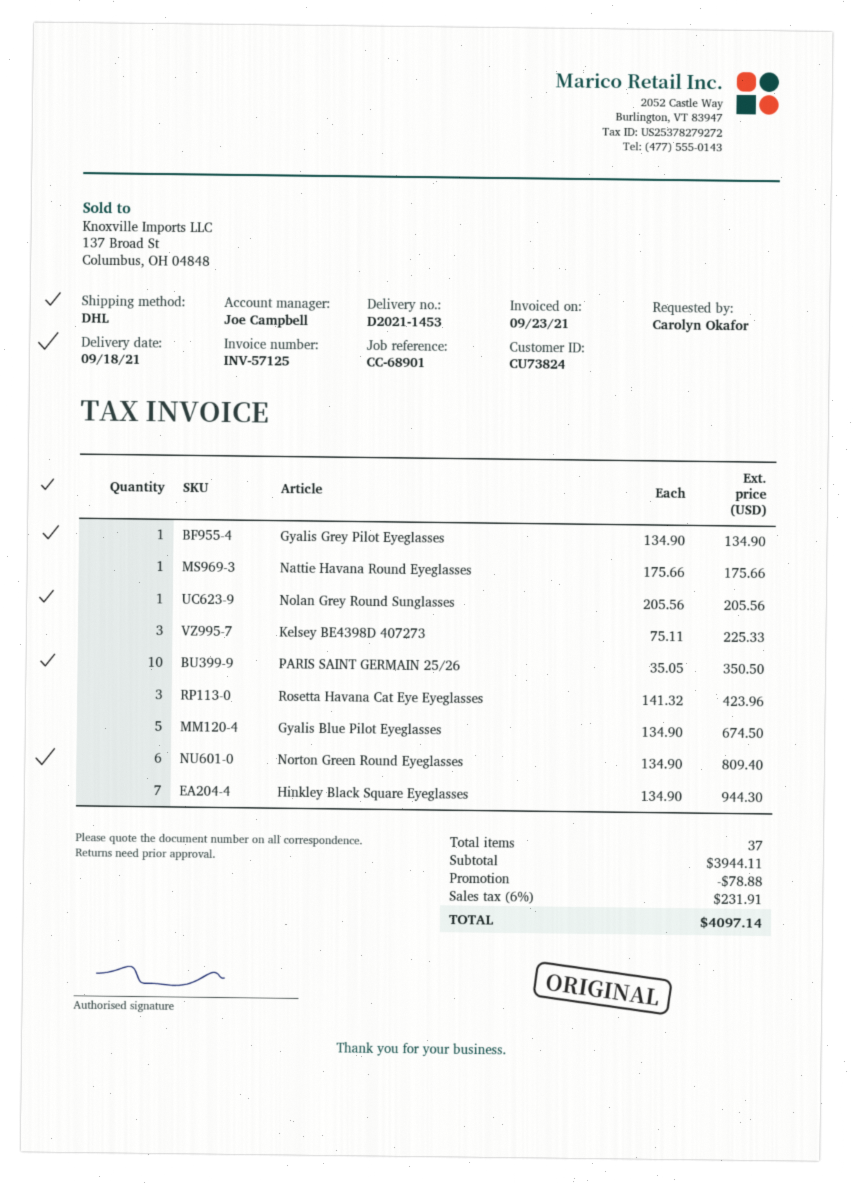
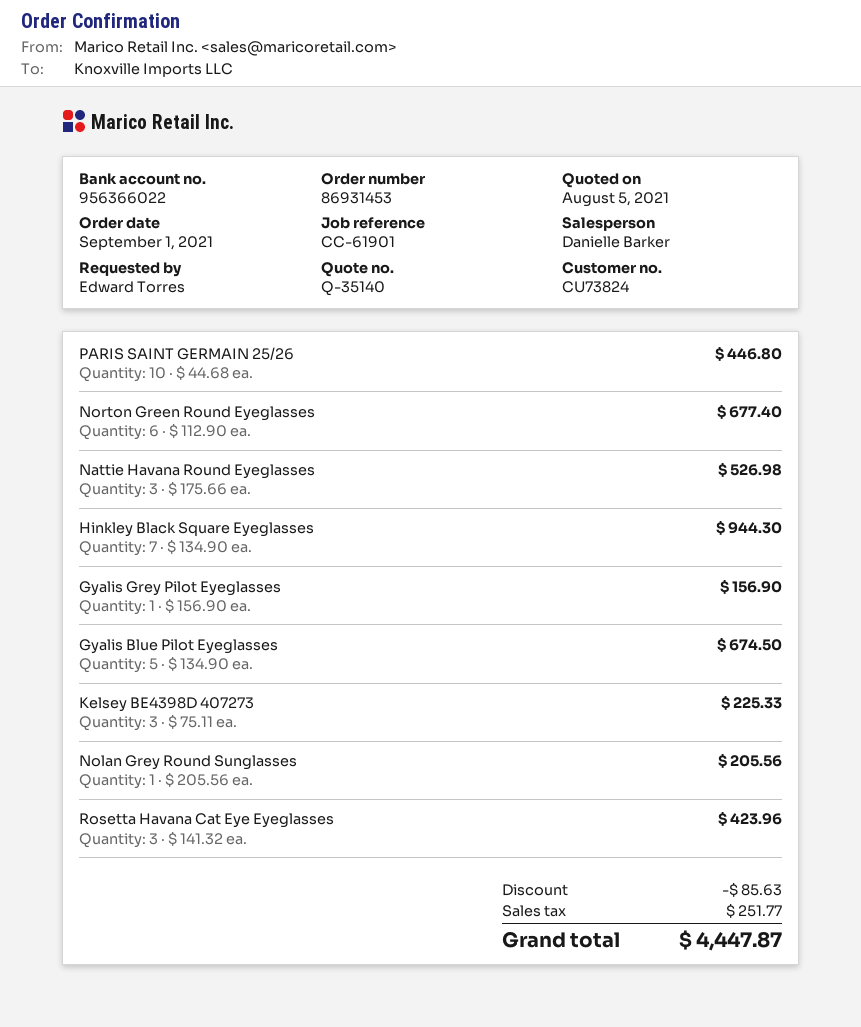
reference: CC-68901 -> CC-61901
ordered by: Carolyn Okafor -> Edward Torres
sales rep: Joe Campbell -> Danielle Barker
Gyalis Grey Pilot Eyeglasses: 1 x 134.90 = 134.90 -> 1 x 156.90 = 156.90
Nattie Havana Round Eyeglasses: 1 x 175.66 = 175.66 -> 3 x 175.66 = 526.98
PARIS SAINT GERMAIN 25/26: 10 x 35.05 = 350.50 -> 10 x 44.68 = 446.80
Norton Green Round Eyeglasses: 6 x 134.90 = 809.40 -> 6 x 112.90 = 677.40
discount: 78.88 -> 85.63
tax: 231.91 -> 251.77
total: 4097.14 -> 4447.87

